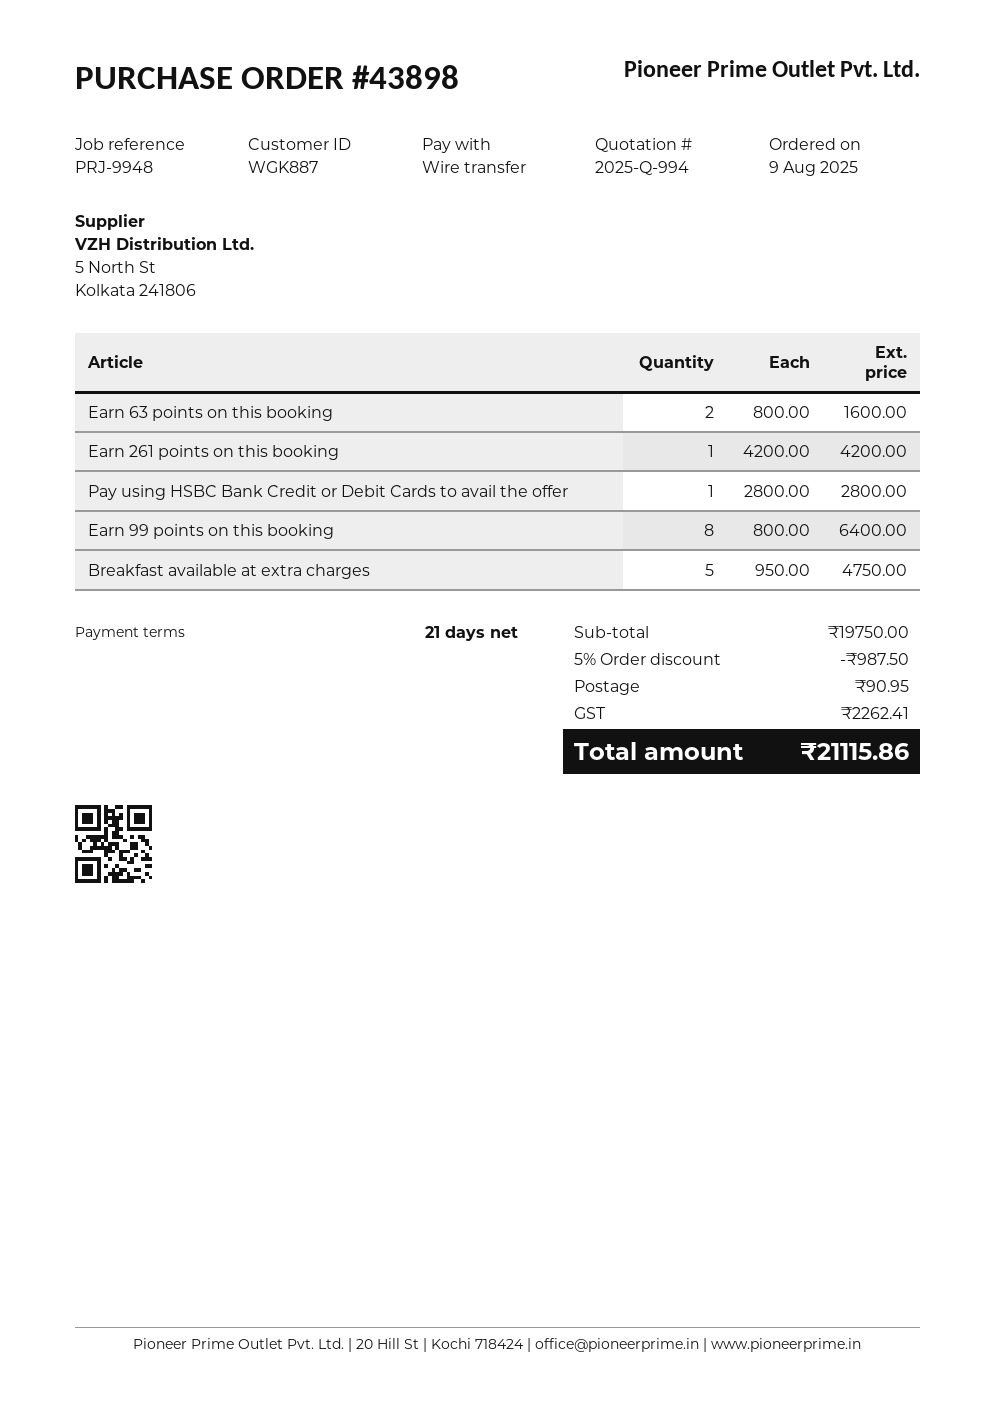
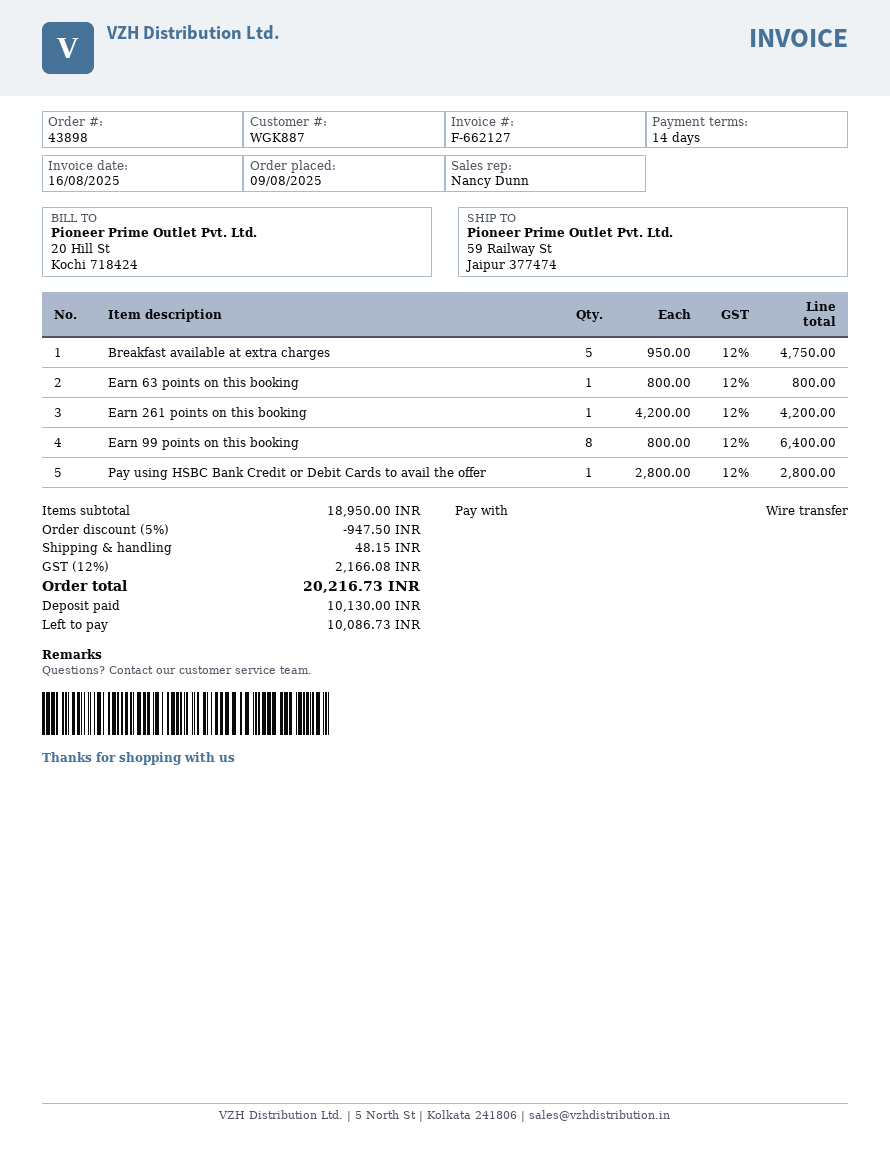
payment terms: 21 days -> 14 days
Earn 63 points on this booking: 2 x 800.00 = 1600.00 -> 1 x 800.00 = 800.00
subtotal: 19750.00 -> 18950.00
discount: 5% = 987.50 -> 5% = 947.50
shipping: 90.95 -> 48.15
tax: 2262.41 -> 2166.08
total: 21115.86 -> 20216.73

